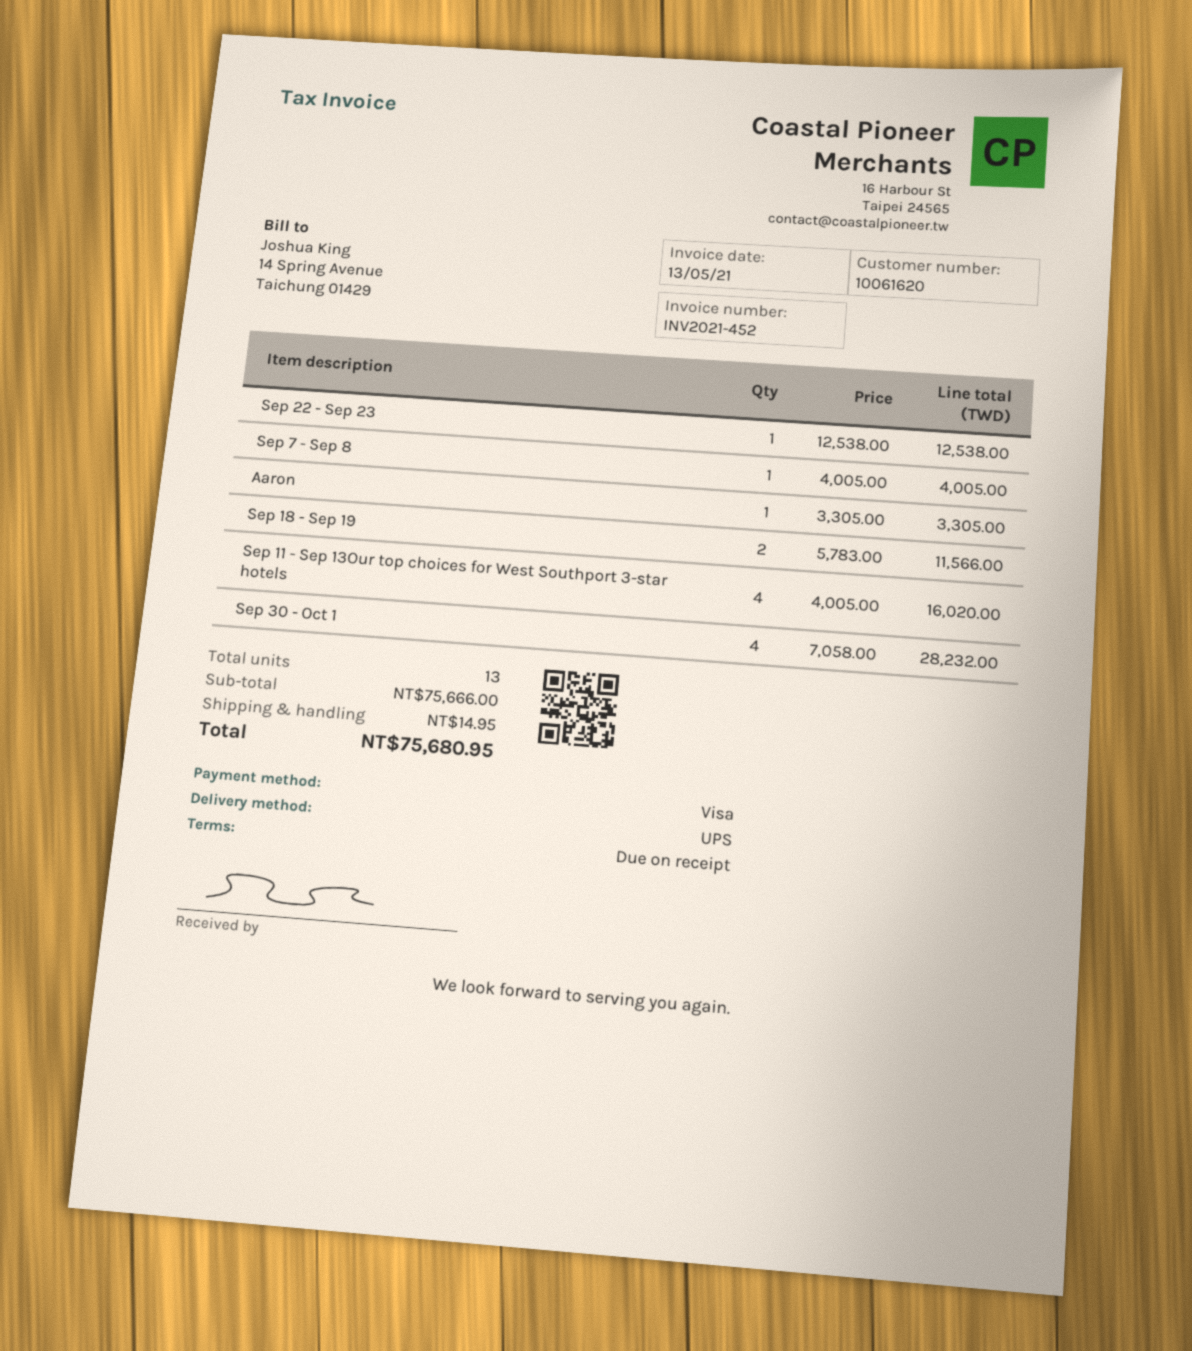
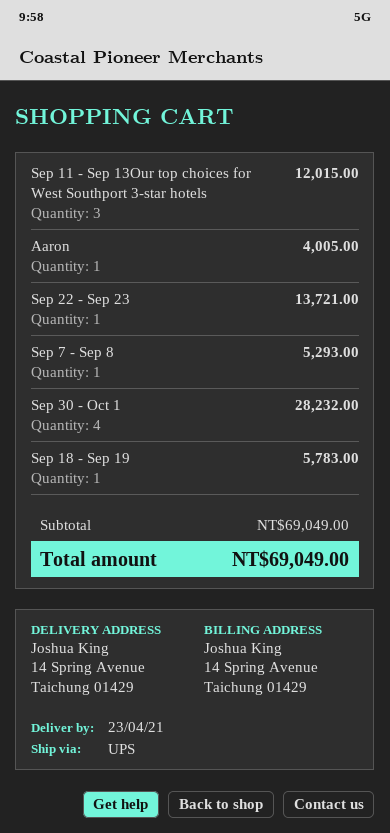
Sep 22 - Sep 23: 1 for 12538.00 -> 1 for 13721.00
Sep 7 - Sep 8: 1 for 4005.00 -> 1 for 5293.00
Aaron: 1 for 3305.00 -> 1 for 4005.00
Sep 18 - Sep 19: 2 for 11566.00 -> 1 for 5783.00
Sep 11 - Sep 13Our top choices for West Southport 3-star hotels: 4 for 16020.00 -> 3 for 12015.00
subtotal: 75666.00 -> 69049.00
shipping: 14.95 -> none
total: 75680.95 -> 69049.00

